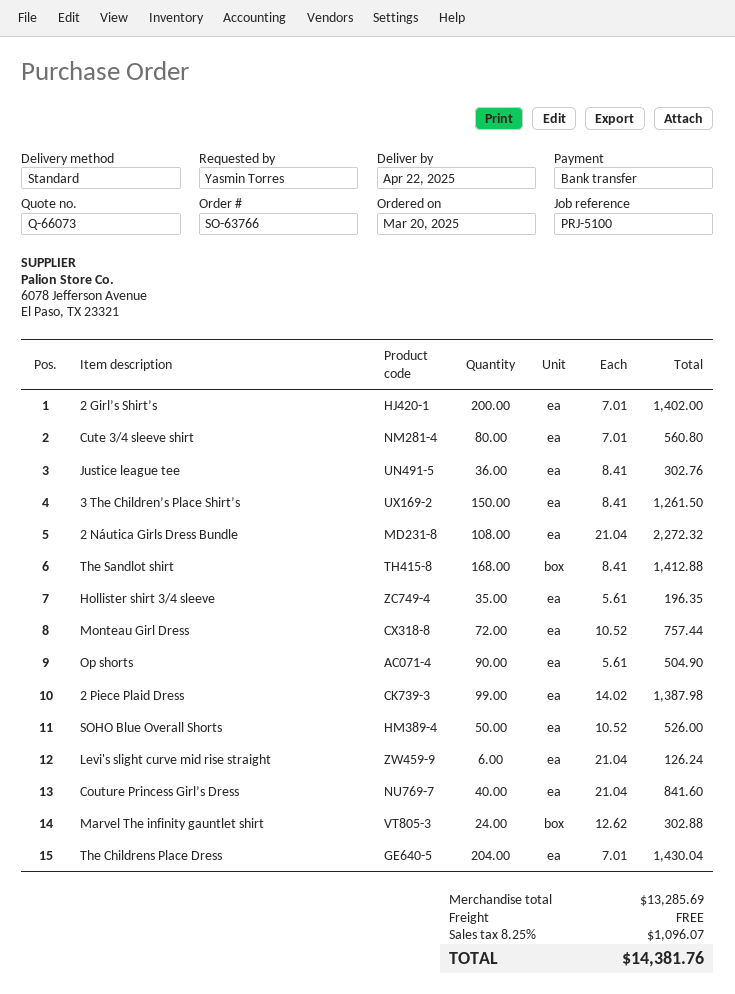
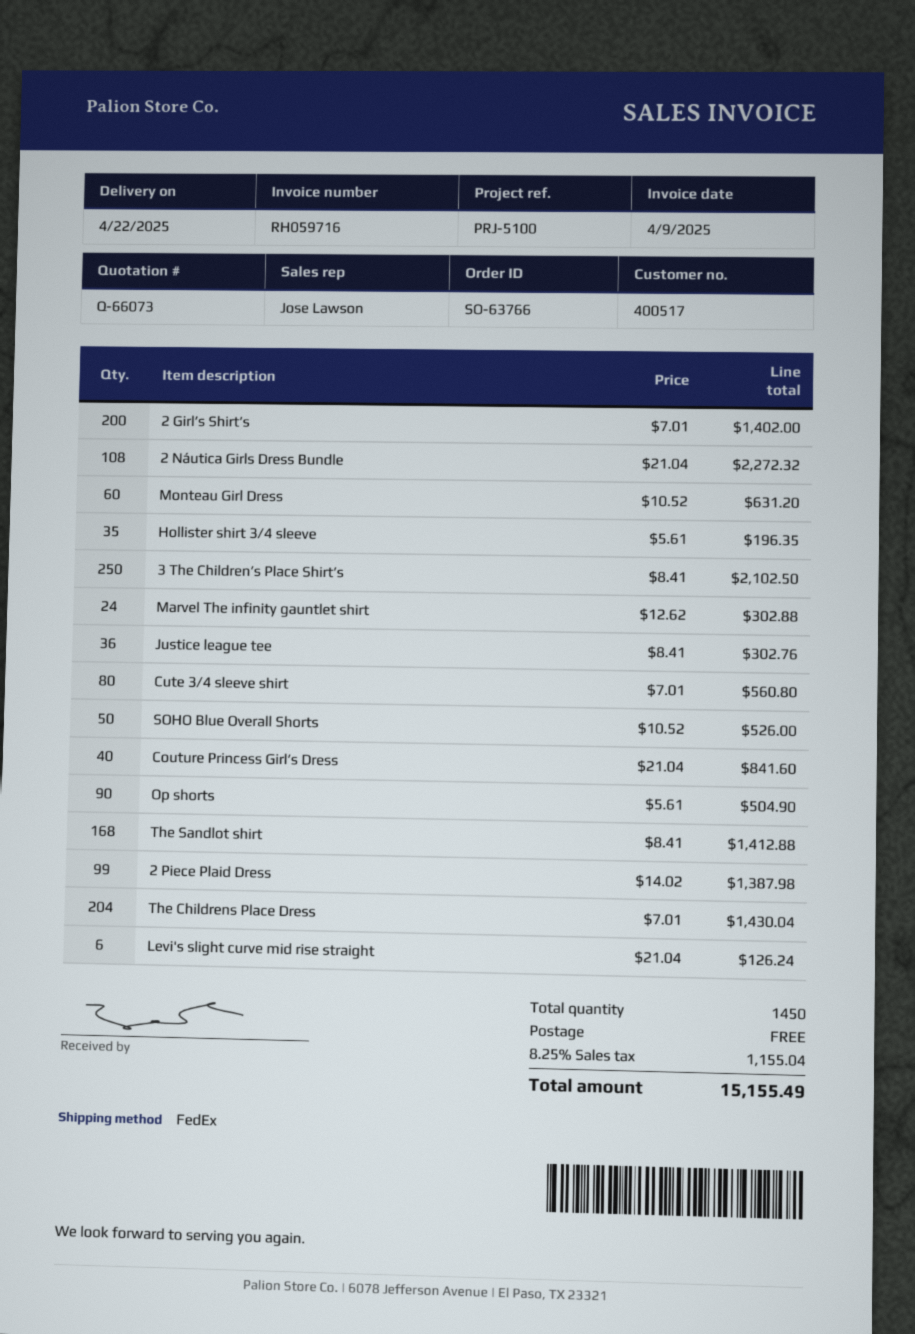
shipping method: standard -> FedEx
3 The Children’s Place Shirt’s: 150 x 8.41 = 1261.50 -> 250 x 8.41 = 2102.50
Monteau Girl Dress: 72 x 10.52 = 757.44 -> 60 x 10.52 = 631.20
tax: 8.25% = 1096.07 -> 8.25% = 1155.04
total: 14381.76 -> 15155.49

